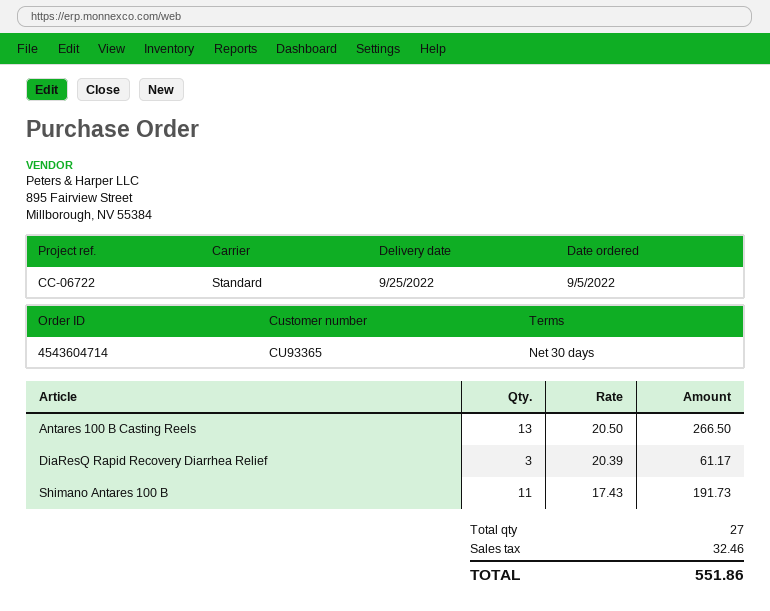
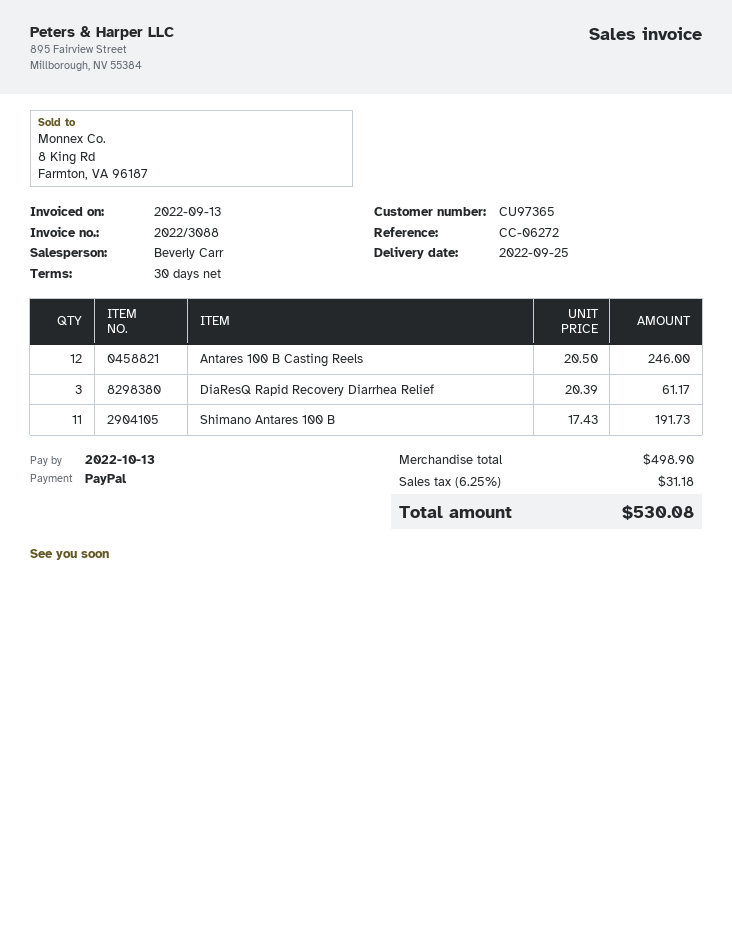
customer number: CU93365 -> CU97365
reference: CC-06722 -> CC-06272
Antares 100 B Casting Reels: 13 x 20.50 = 266.50 -> 12 x 20.50 = 246.00
tax: 32.46 -> 31.18
total: 551.86 -> 530.08

